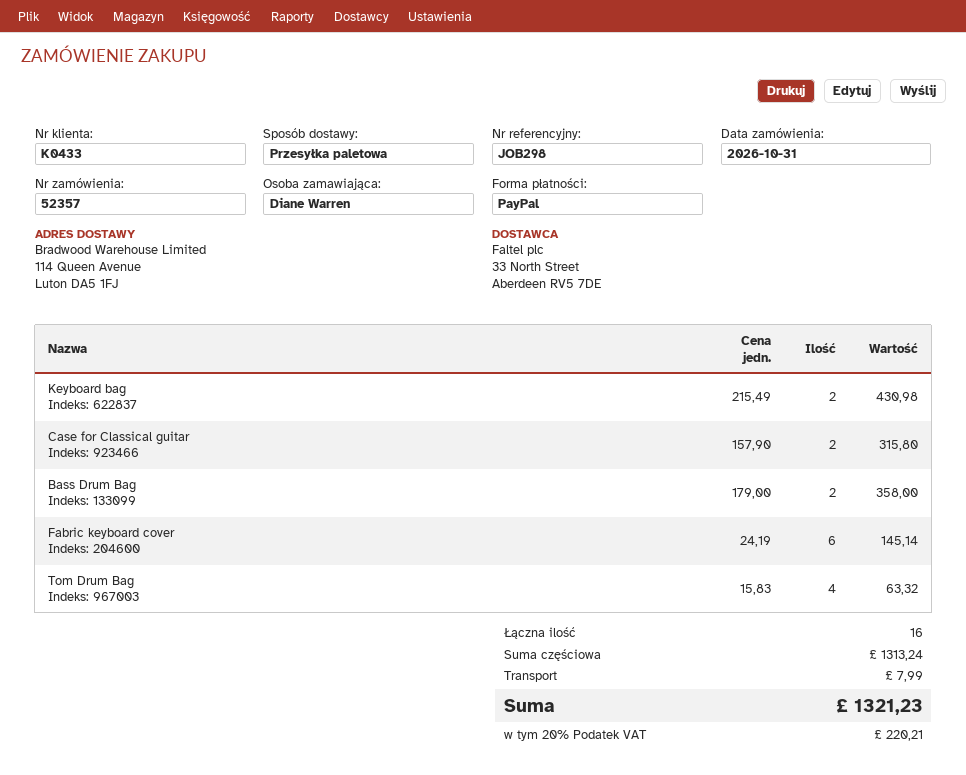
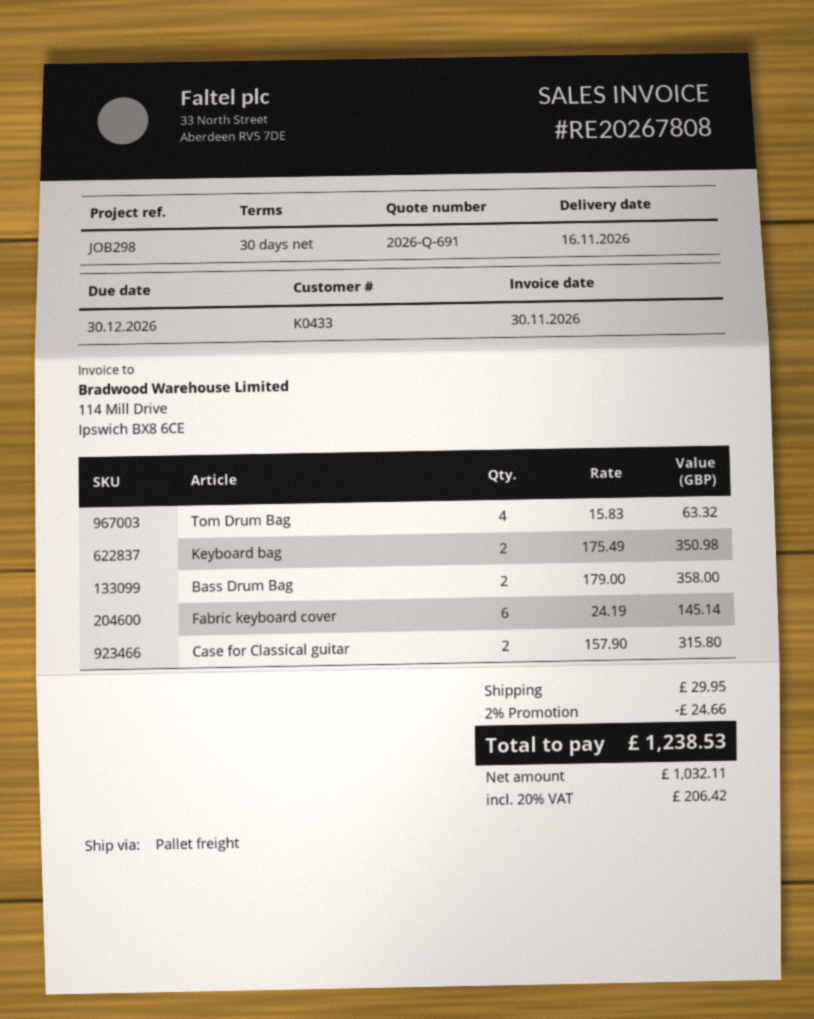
Keyboard bag: 2 x 215.49 = 430.98 -> 2 x 175.49 = 350.98
discount: none -> 2% = 24.66
shipping: 7.99 -> 29.95
tax: 20% = 220.21 -> 20% = 206.42
total: 1321.23 -> 1238.53

